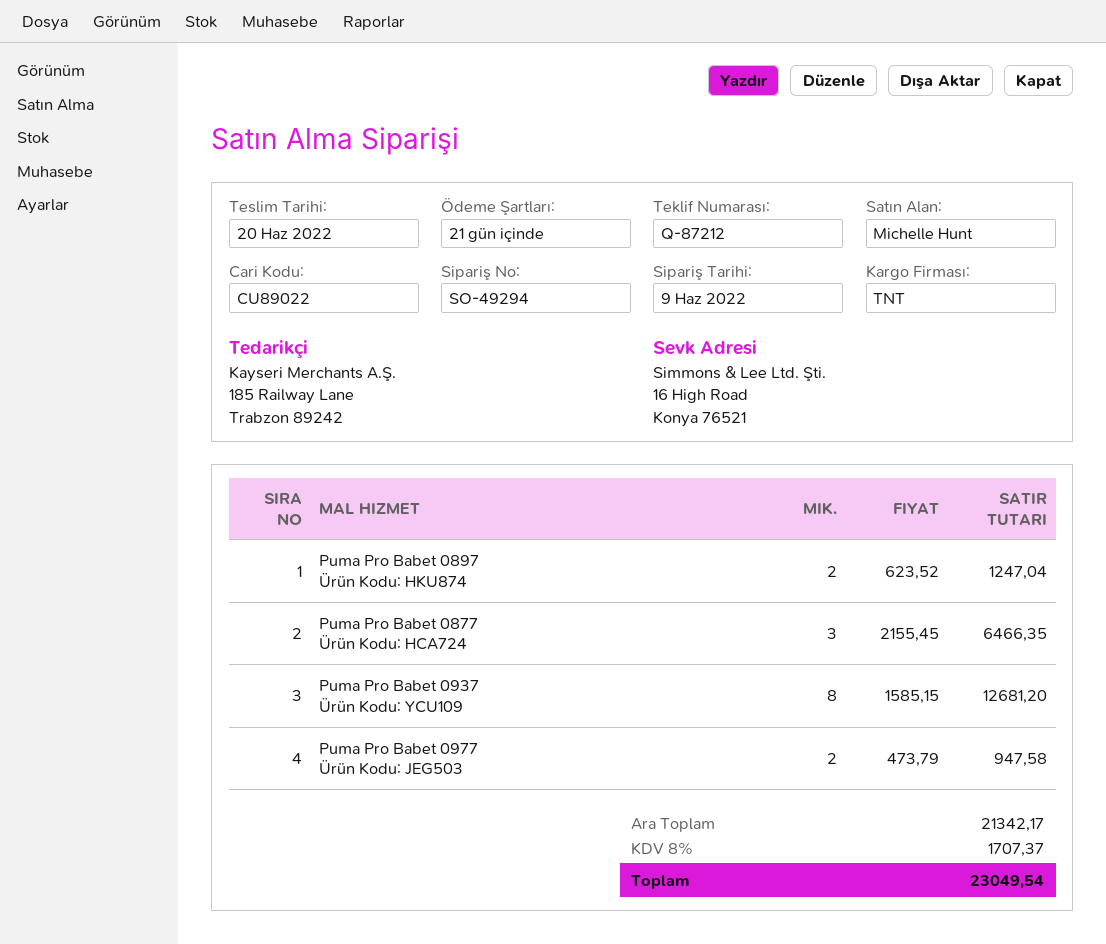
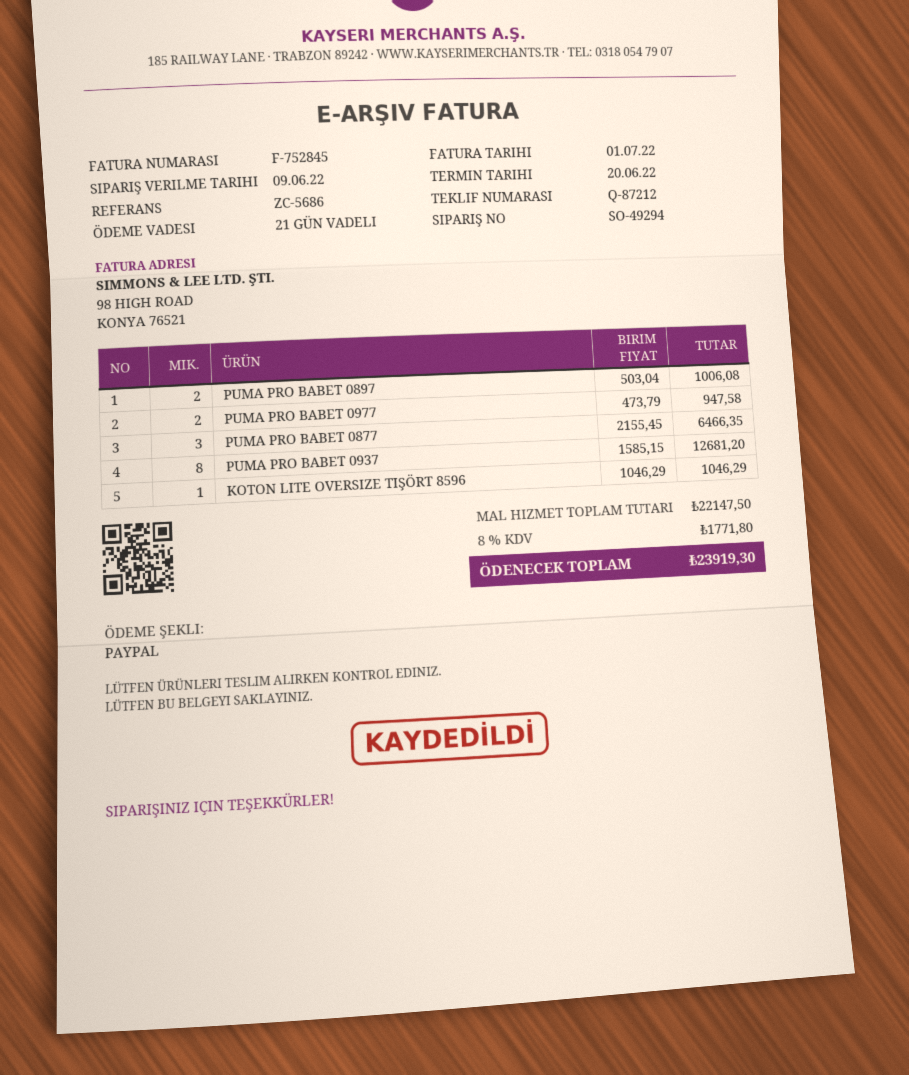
Puma Pro Babet 0897: 2 x 623.52 = 1247.04 -> 2 x 503.04 = 1006.08
KOTON LITE OVERSIZE TIŞÖRT 8596: none -> 1 x 1046.29 = 1046.29
subtotal: 21342.17 -> 22147.50
tax: 8% = 1707.37 -> 8% = 1771.80
total: 23049.54 -> 23919.30

